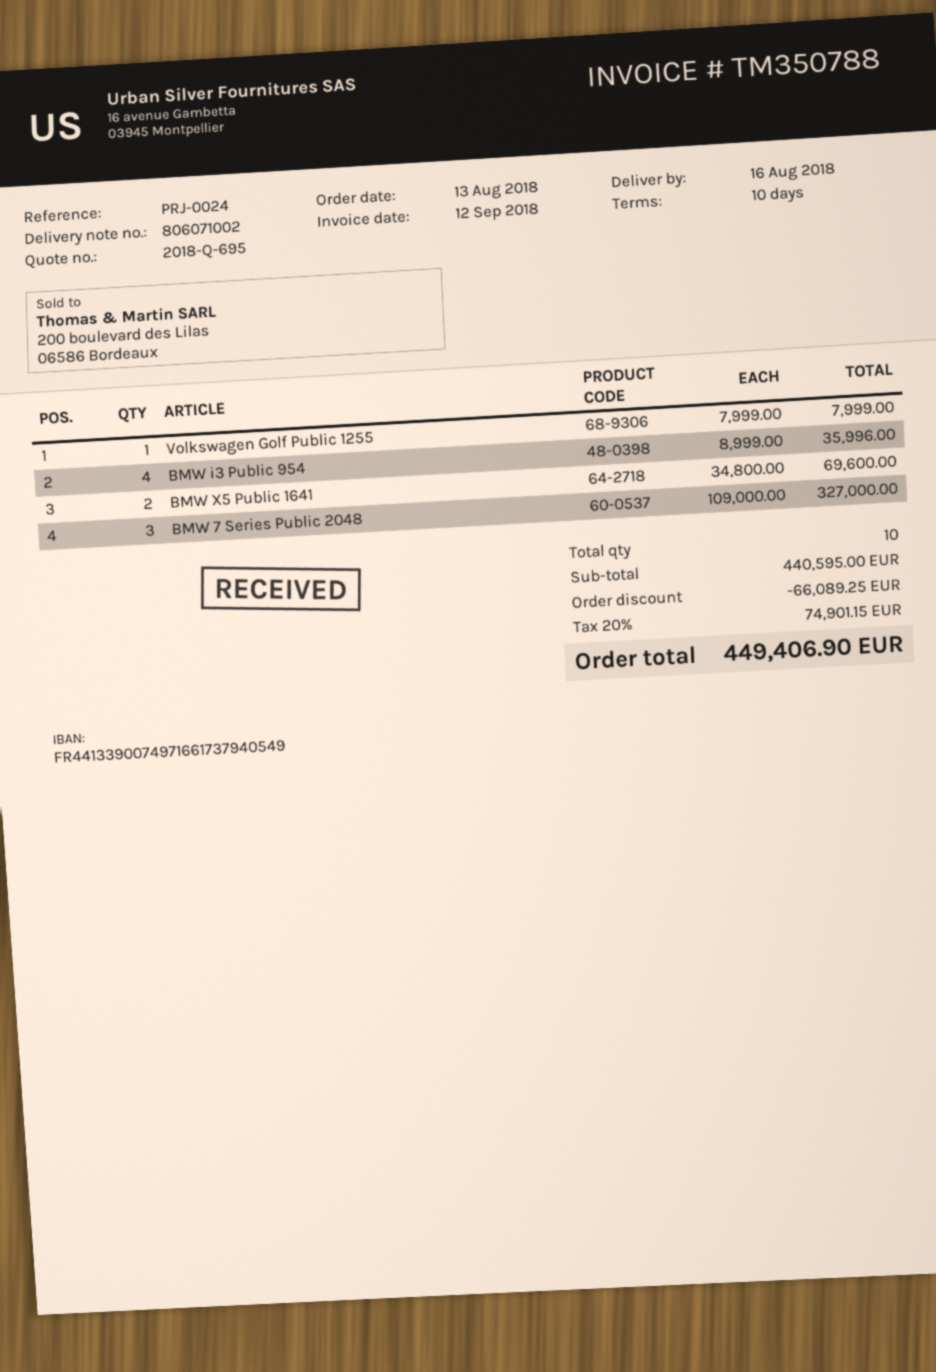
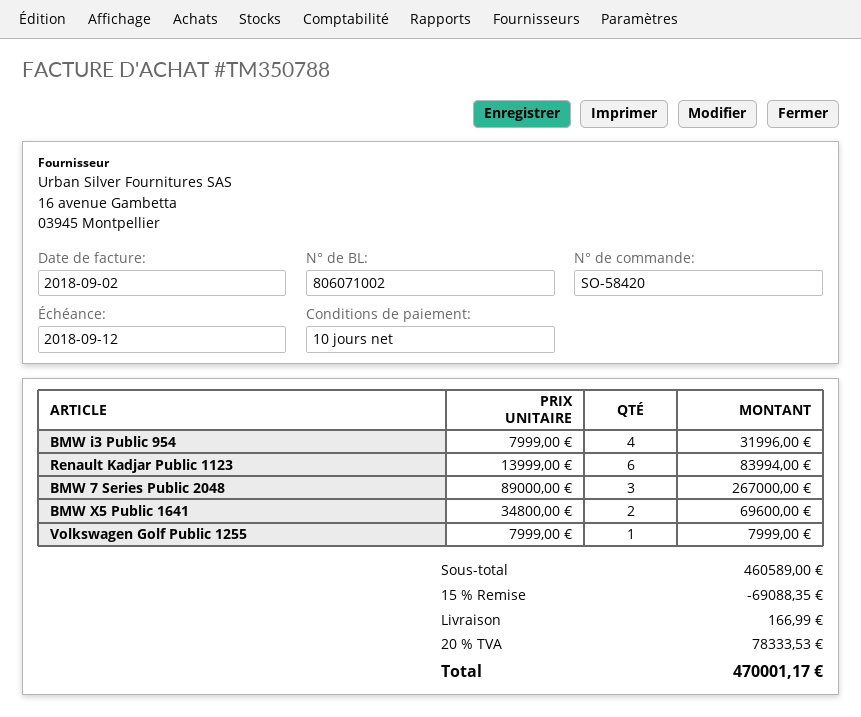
invoice date: 2018-09-12 -> 2018-09-02
BMW i3 Public 954: 4 x 8999.00 = 35996.00 -> 4 x 7999.00 = 31996.00
BMW 7 Series Public 2048: 3 x 109000.00 = 327000.00 -> 3 x 89000.00 = 267000.00
Renault Kadjar Public 1123: none -> 6 x 13999.00 = 83994.00
subtotal: 440595.00 -> 460589.00
discount: 66089.25 -> 69088.35
shipping: none -> 166.99
tax: 20% = 74901.15 -> 20% = 78333.53
total: 449406.90 -> 470001.17

